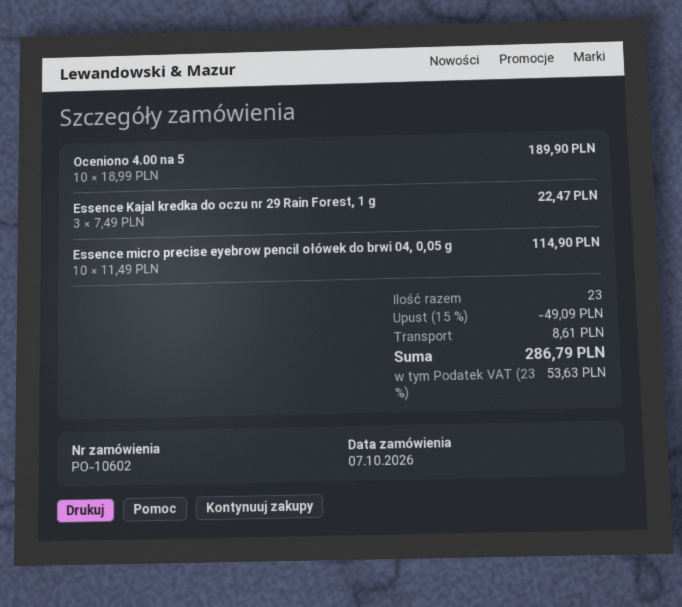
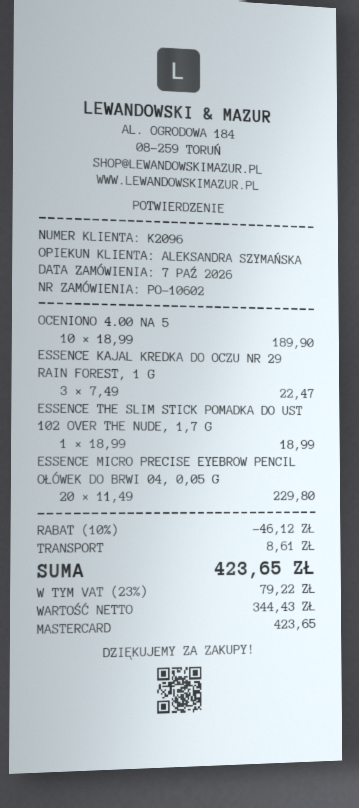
Essence micro precise eyebrow pencil ołówek do brwi 04, 0,05 g: 10 x 11.49 = 114.90 -> 20 x 11.49 = 229.80
ESSENCE THE SLIM STICK POMADKA DO UST 102 OVER THE NUDE, 1,7 G: none -> 1 x 18.99 = 18.99
discount: 15% = 49.09 -> 10% = 46.12
tax: 23% = 53.63 -> 23% = 79.22
total: 286.79 -> 423.65

